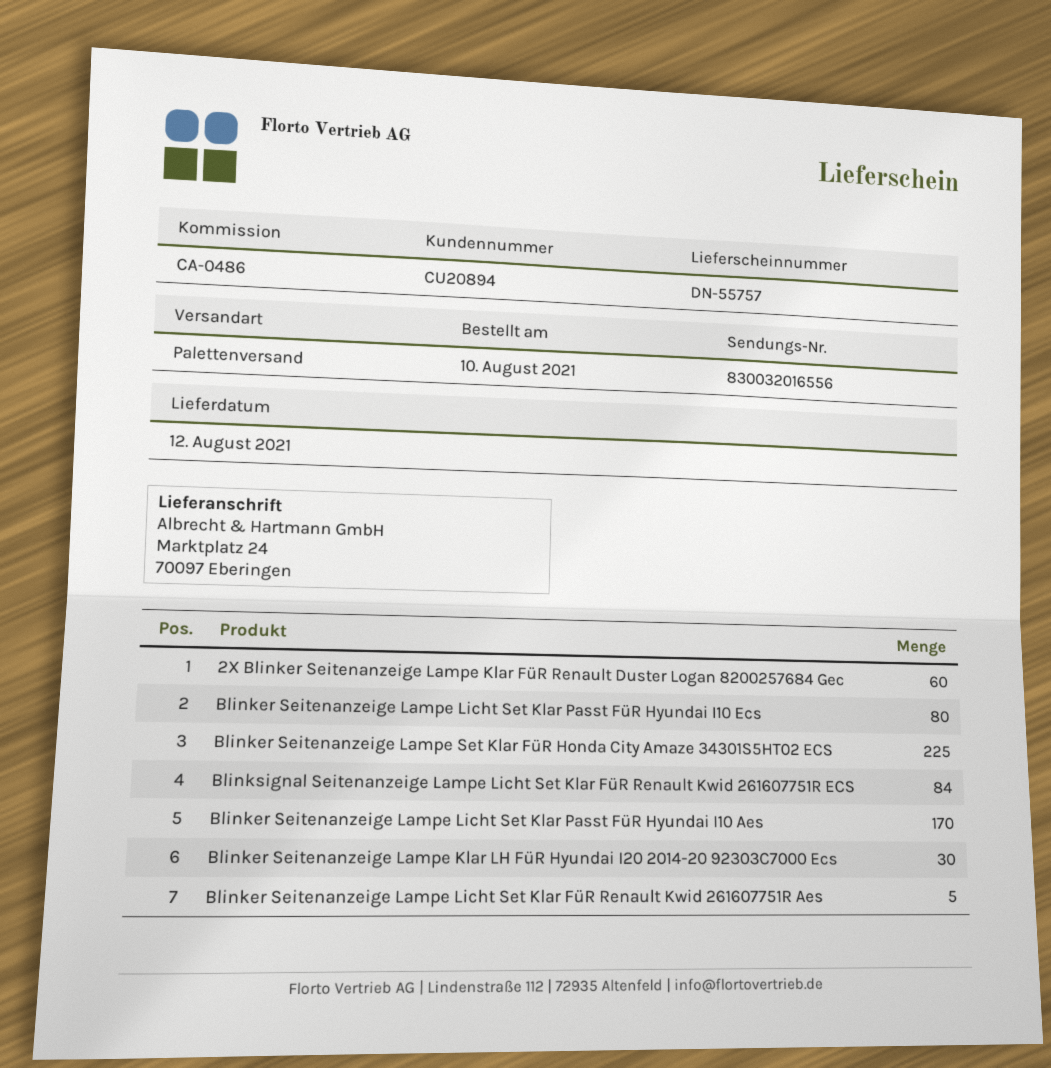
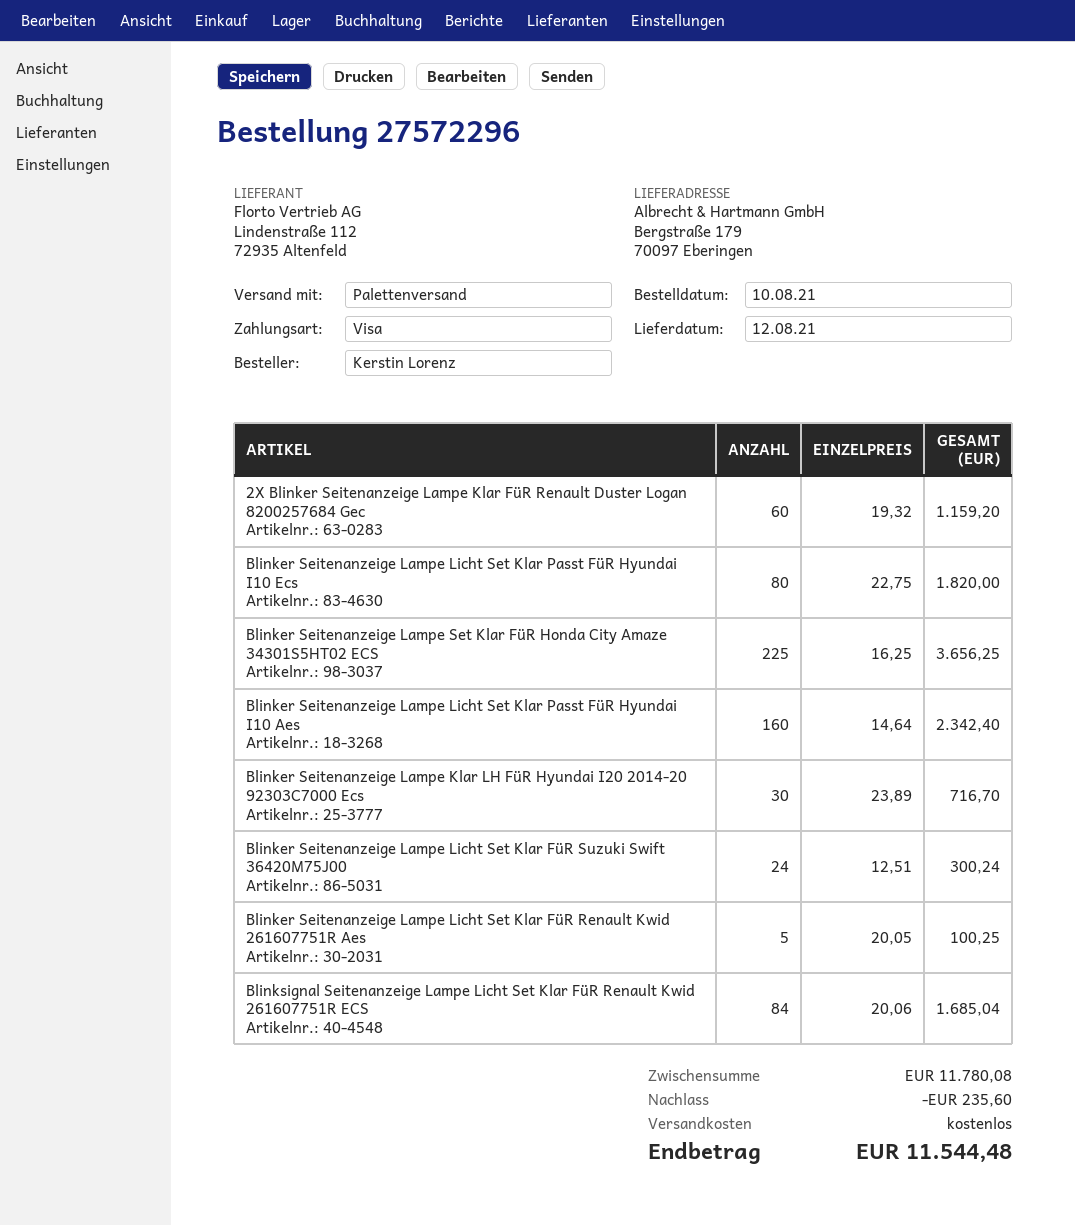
ship to: Marktplatz 24, 70097 Eberingen -> Bergstraße 179, 70097 Eberingen
Blinker Seitenanzeige Lampe Licht Set Klar Passt FüR Hyundai I10 Aes: 170 -> 160
Blinker Seitenanzeige Lampe Licht Set Klar FüR Suzuki Swift 36420M75J00: none -> 24

